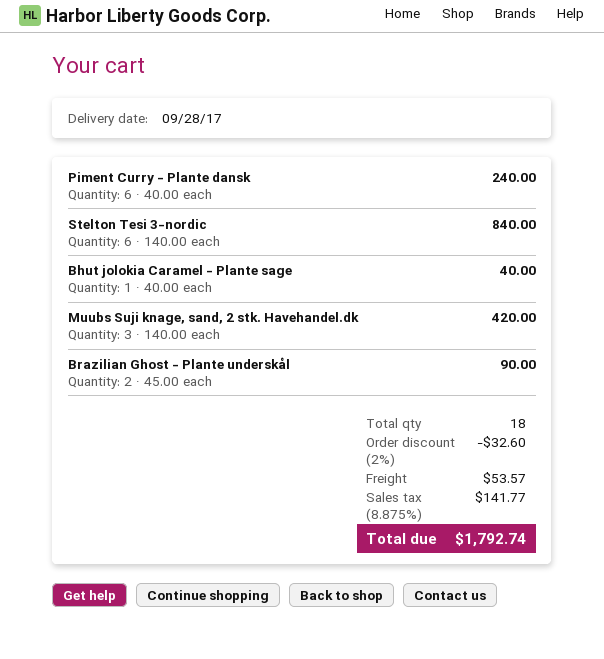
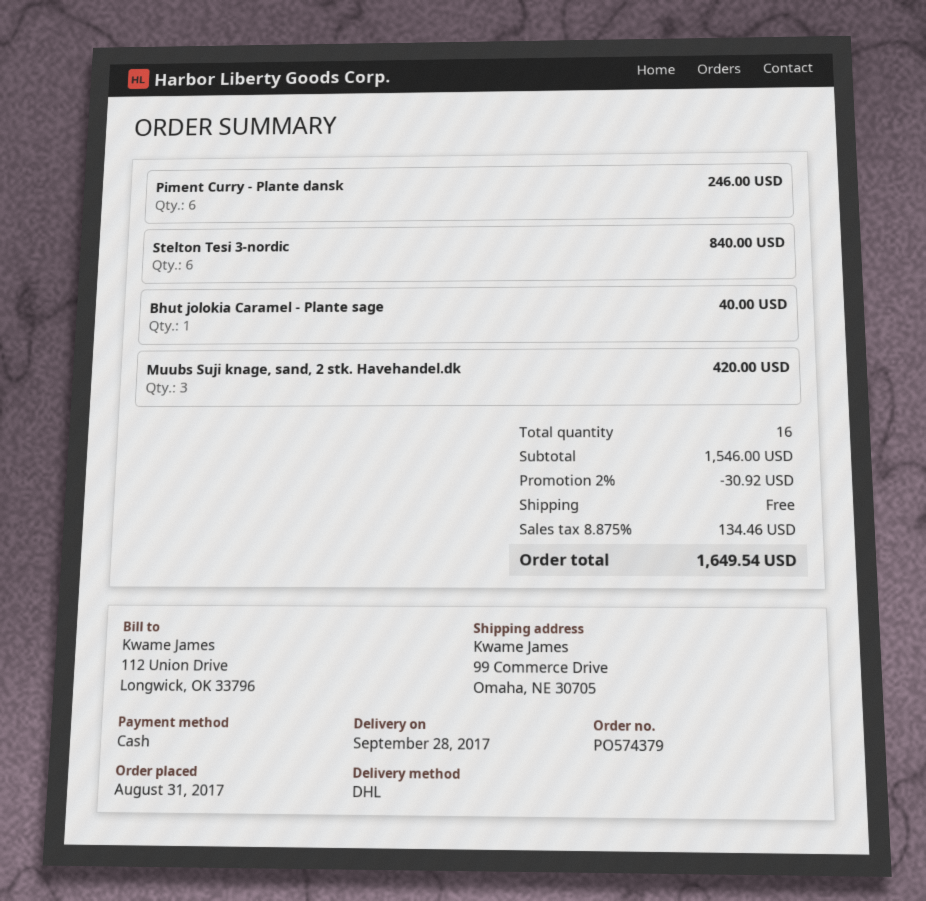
Piment Curry - Plante dansk: 6 for 240.00 -> 6 for 246.00
Brazilian Ghost - Plante underskål: 2 for 90.00 -> none
total quantity: 18 -> 16
discount: 2% = 32.60 -> 2% = 30.92
shipping: 53.57 -> 0.00
tax: 8.875% = 141.77 -> 8.875% = 134.46
total: 1792.74 -> 1649.54

